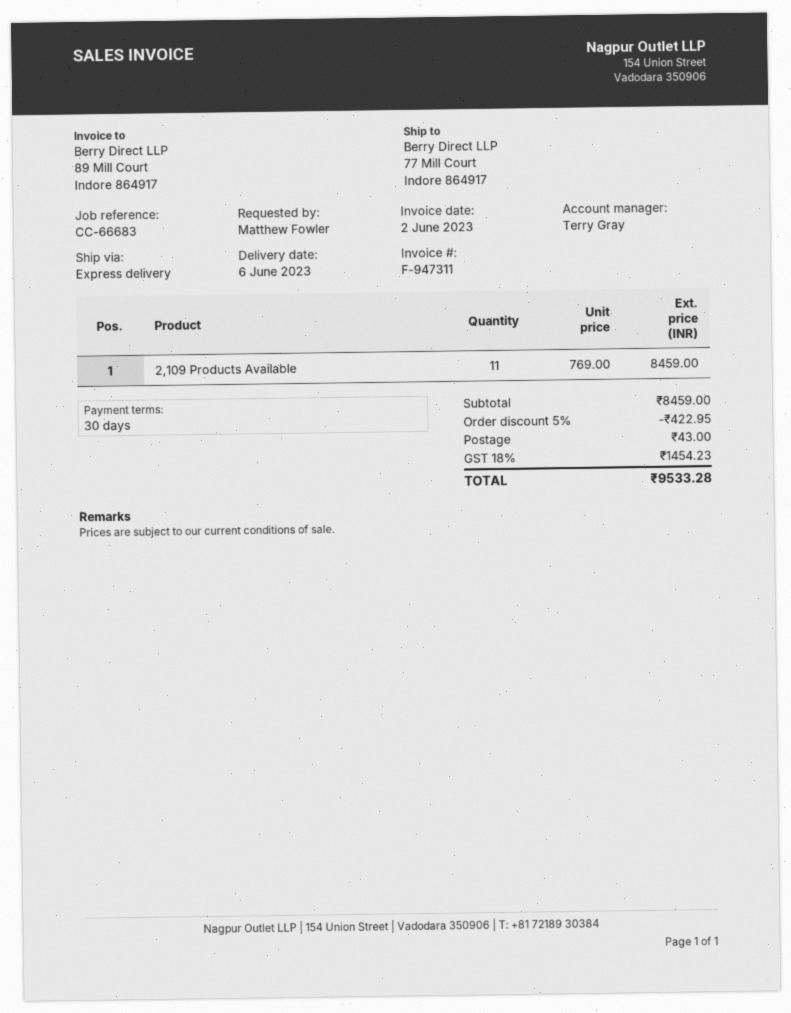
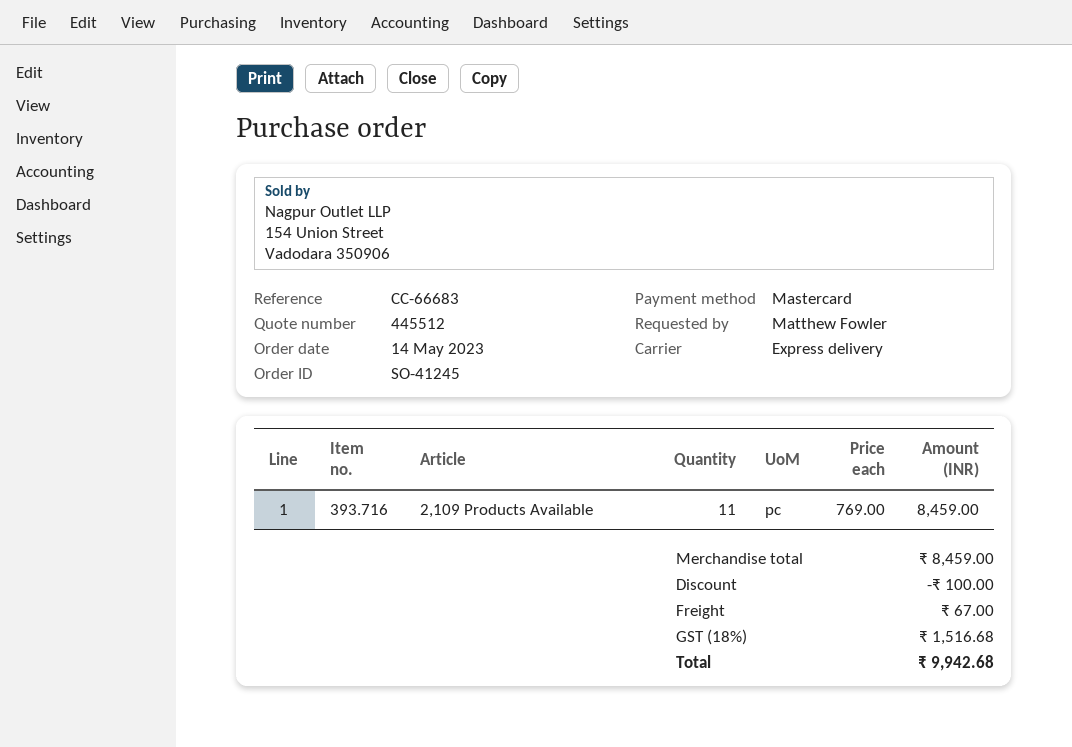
discount: 422.95 -> 100.00
shipping: 43.00 -> 67.00
tax: 18% = 1454.23 -> 18% = 1516.68
total: 9533.28 -> 9942.68

